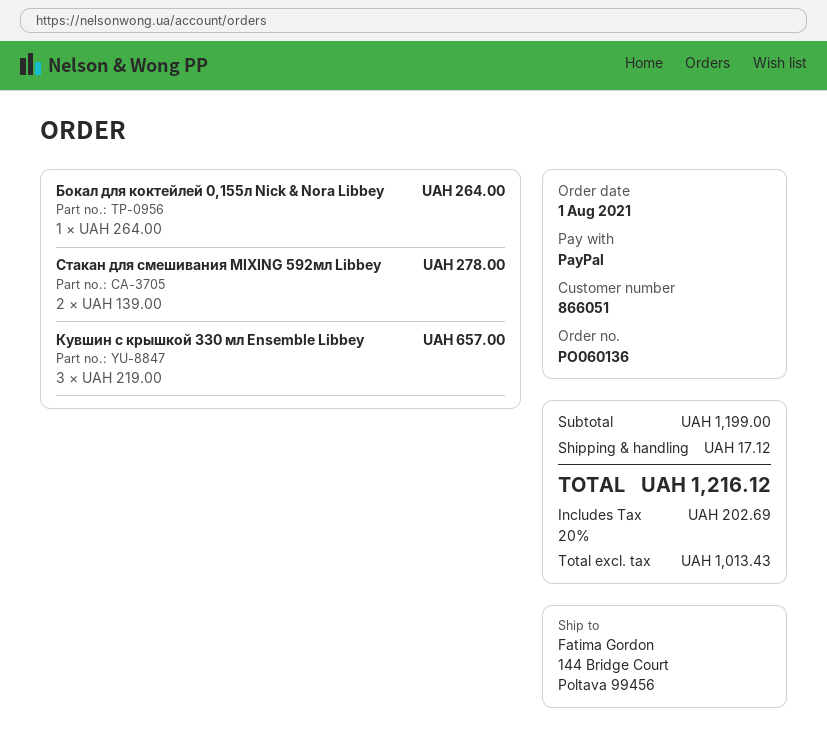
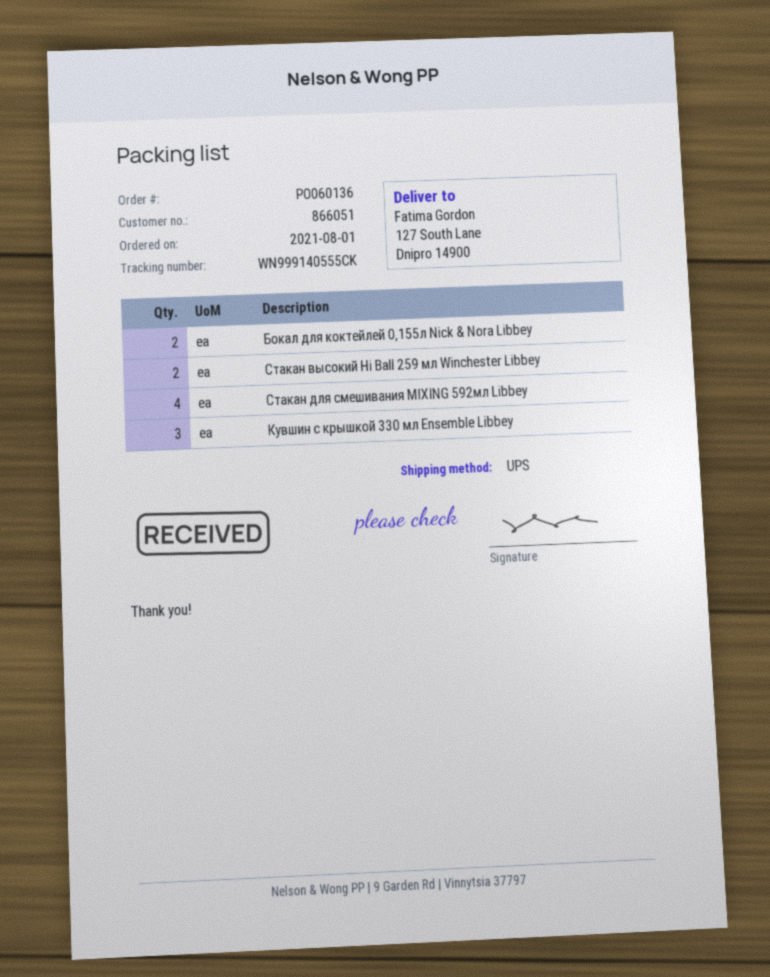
ship to: 144 Bridge Court, Poltava 99456 -> 127 South Lane, Dnipro 14900
Бокал для коктейлей 0,155л Nick & Nora Libbey: 1 -> 2
Стакан для смешивания MIXING 592мл Libbey: 2 -> 4
Стакан высокий Hi Ball 259 мл Winchester Libbey: none -> 2

